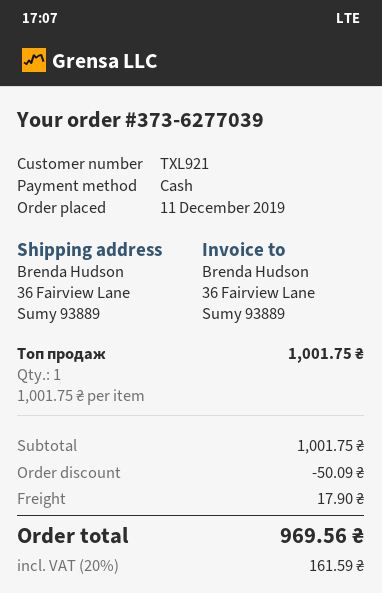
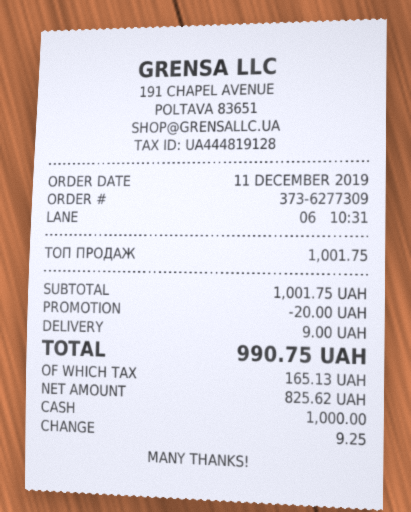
order number: 373-6277039 -> 373-6277309
discount: 50.09 -> 20.00
shipping: 17.90 -> 9.00
tax: 161.59 -> 165.13
total: 969.56 -> 990.75

